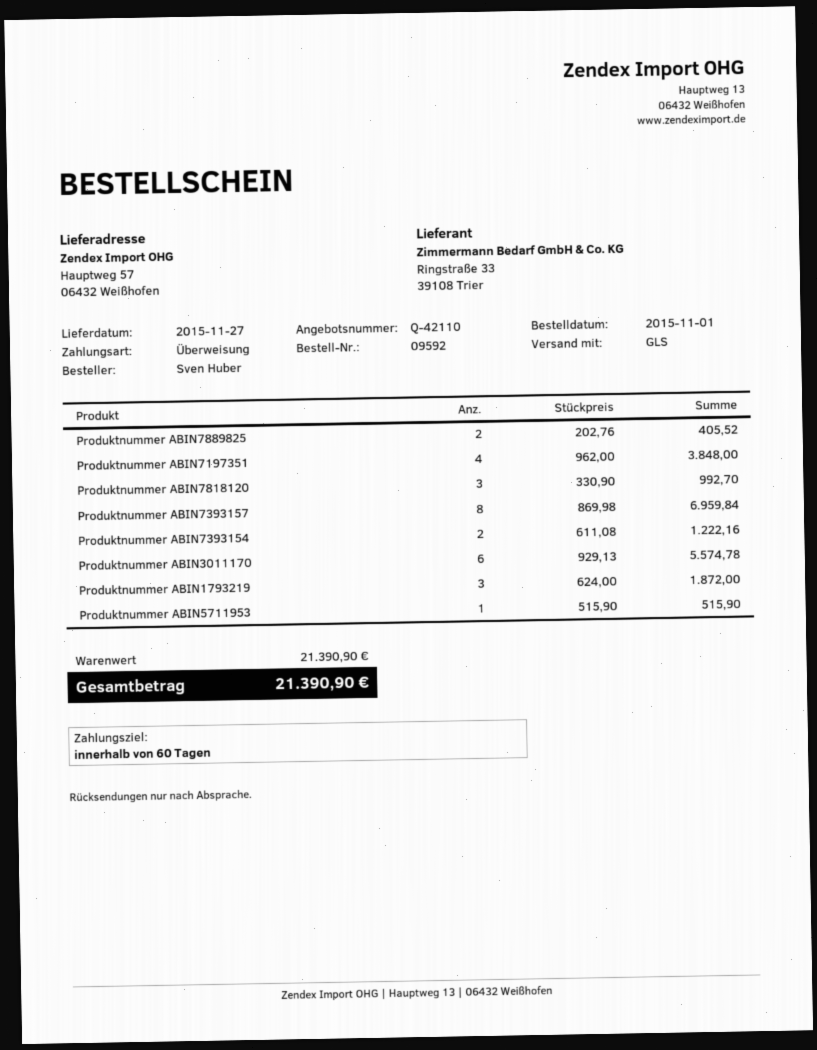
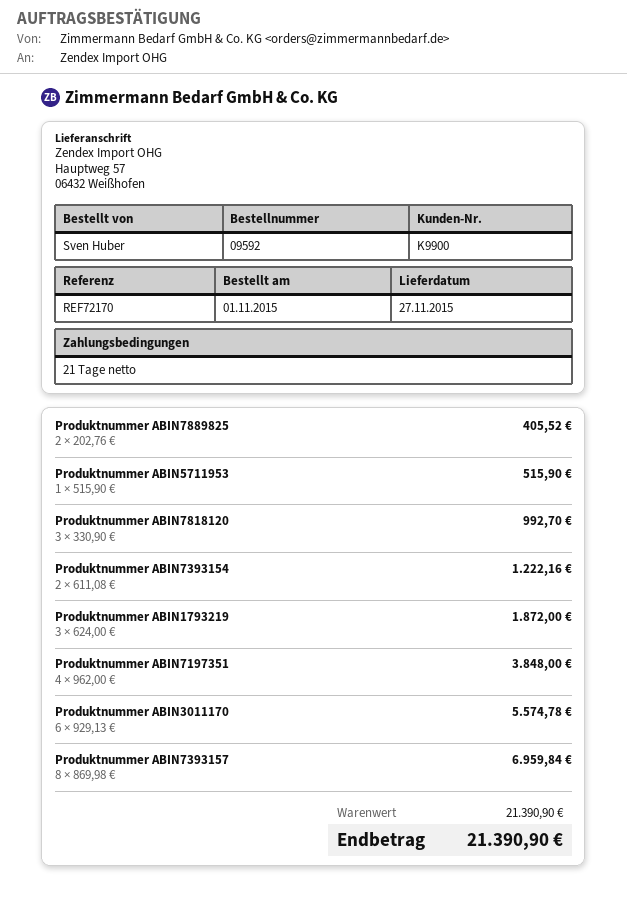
payment terms: 60 days -> 21 days

